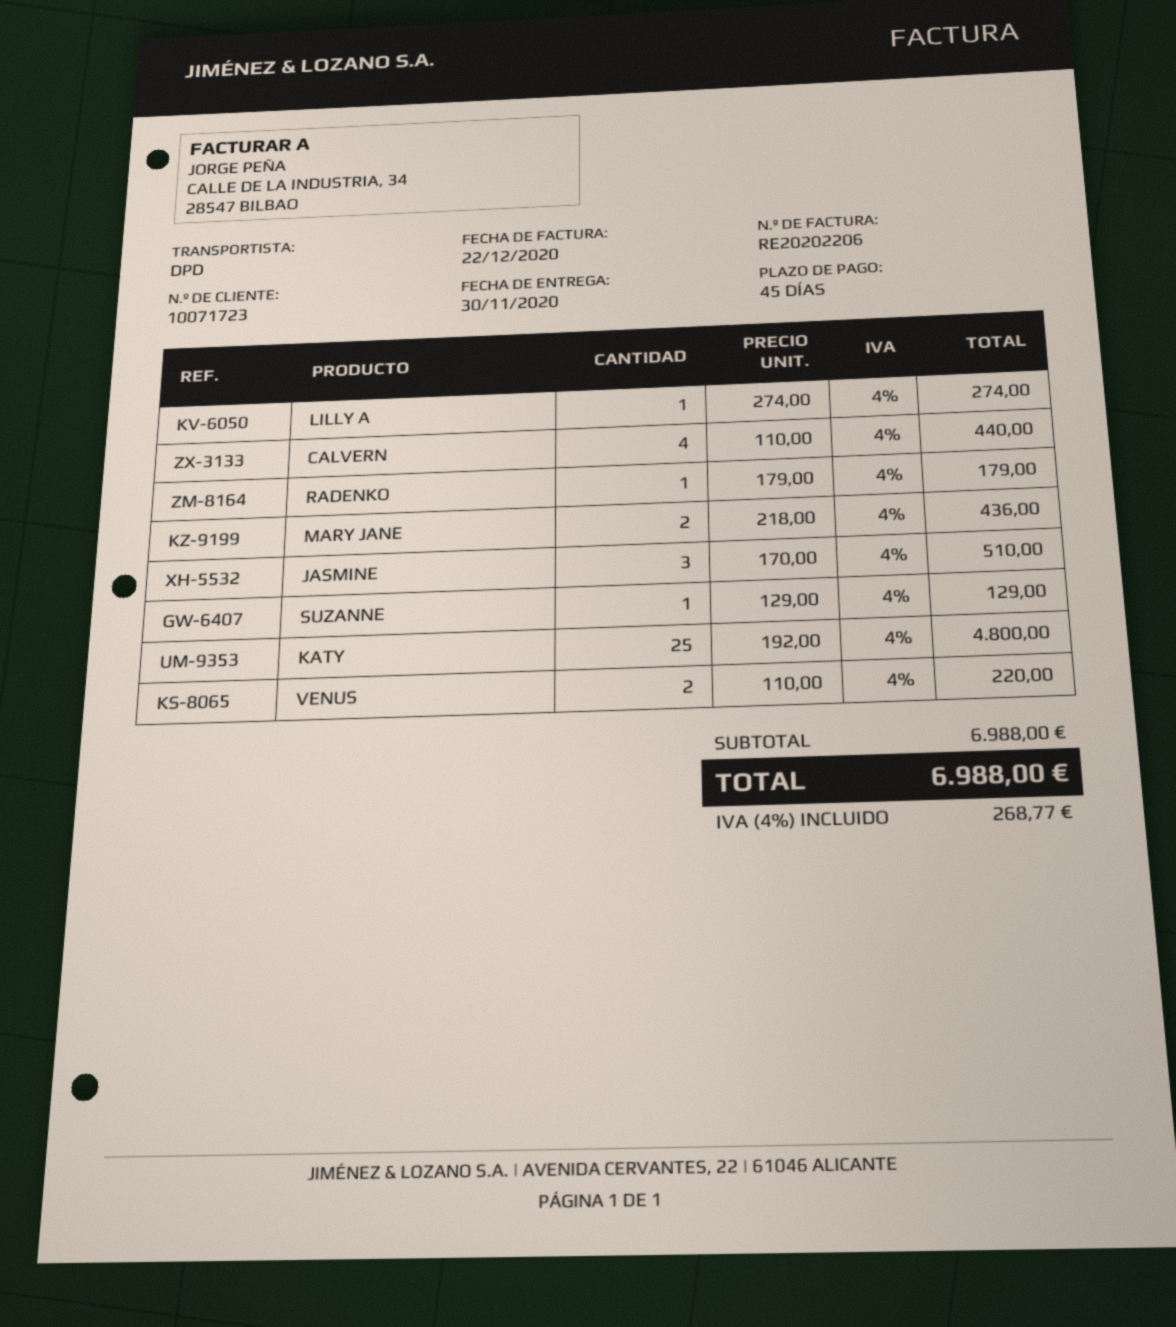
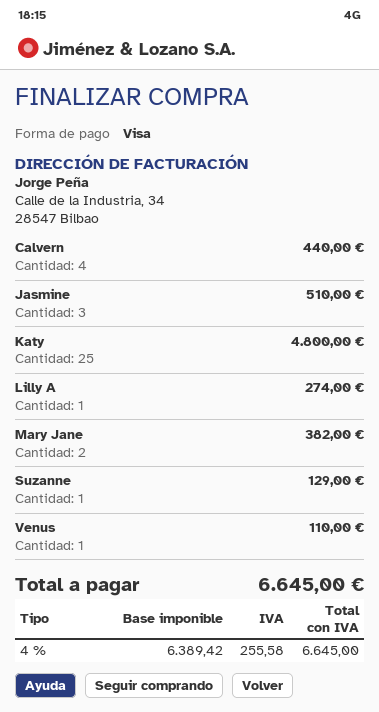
RADENKO: 1 for 179.00 -> none
MARY JANE: 2 for 436.00 -> 2 for 382.00
VENUS: 2 for 220.00 -> 1 for 110.00
tax: 4% = 268.77 -> 4% = 255.58
total: 6988.00 -> 6645.00

